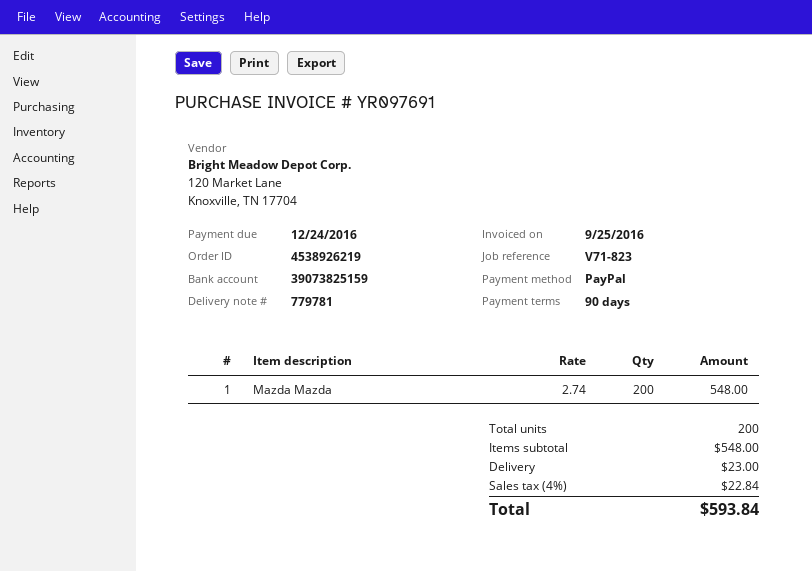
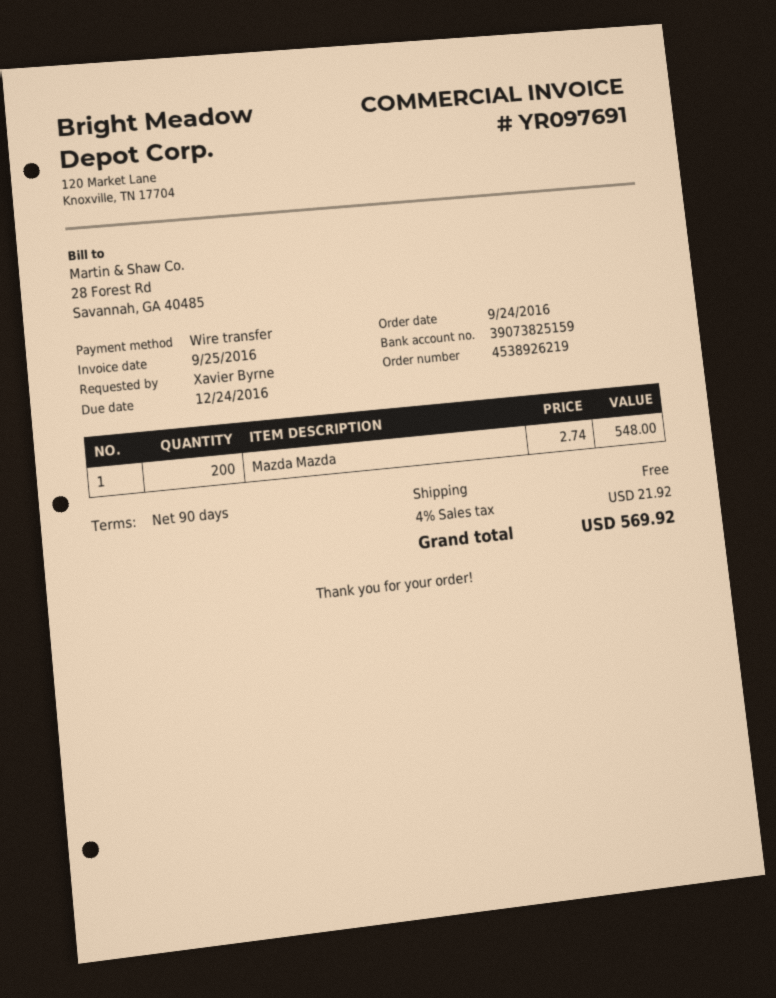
payment method: PayPal -> bank transfer
shipping: 23.00 -> 0.00
tax: 4% = 22.84 -> 4% = 21.92
total: 593.84 -> 569.92

